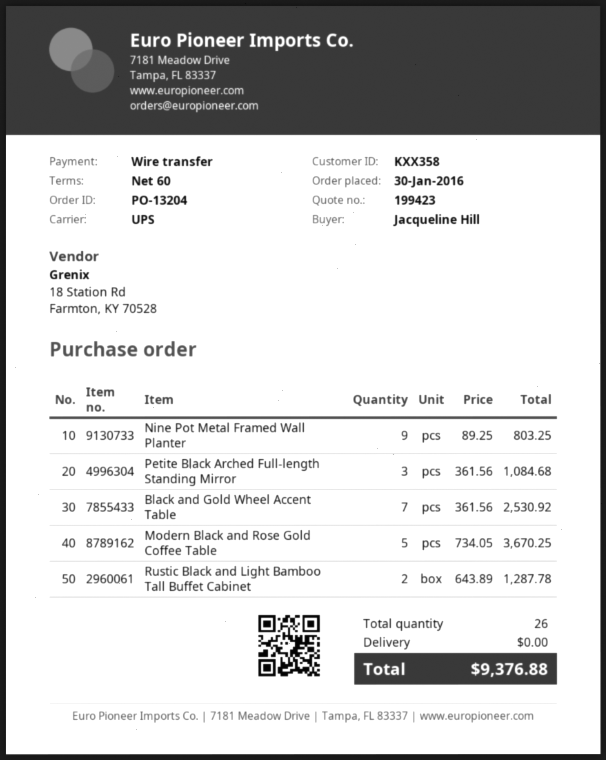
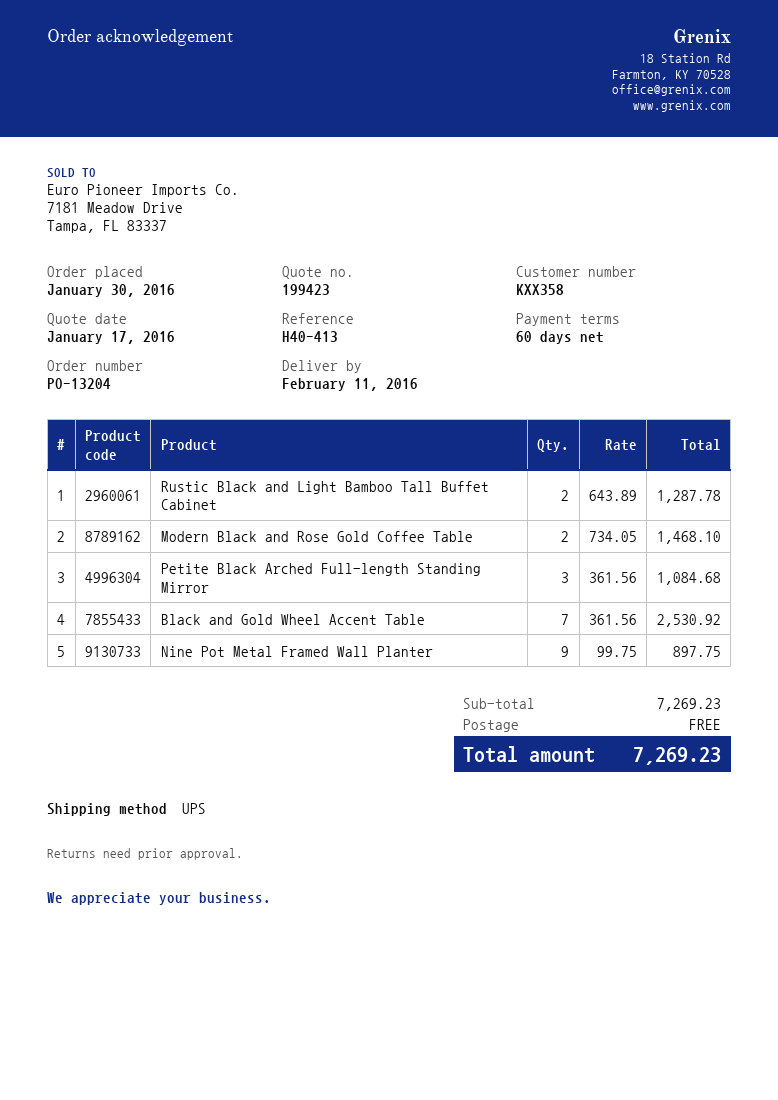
Nine Pot Metal Framed Wall Planter: 9 x 89.25 = 803.25 -> 9 x 99.75 = 897.75
Modern Black and Rose Gold Coffee Table: 5 x 734.05 = 3670.25 -> 2 x 734.05 = 1468.10
total: 9376.88 -> 7269.23

